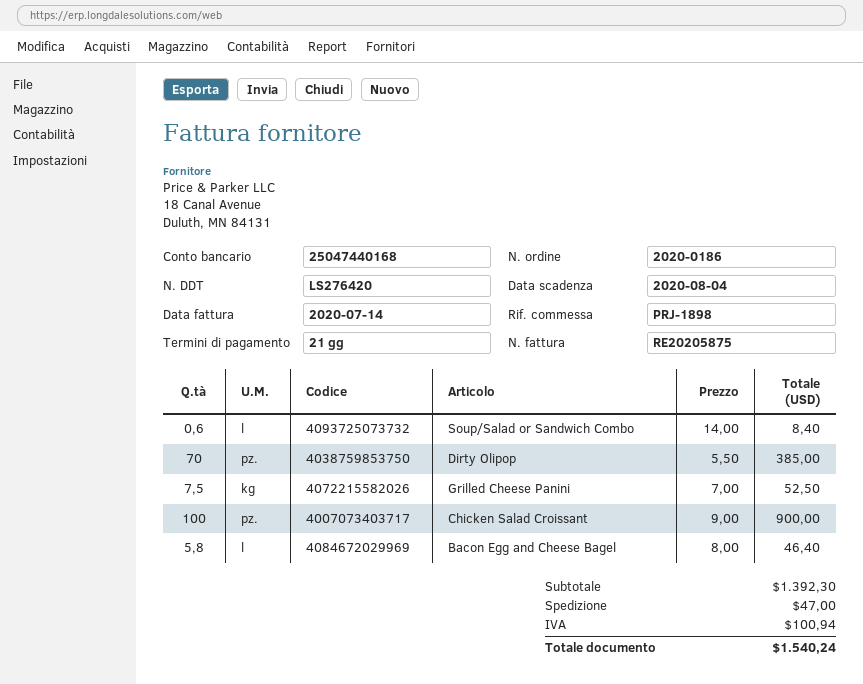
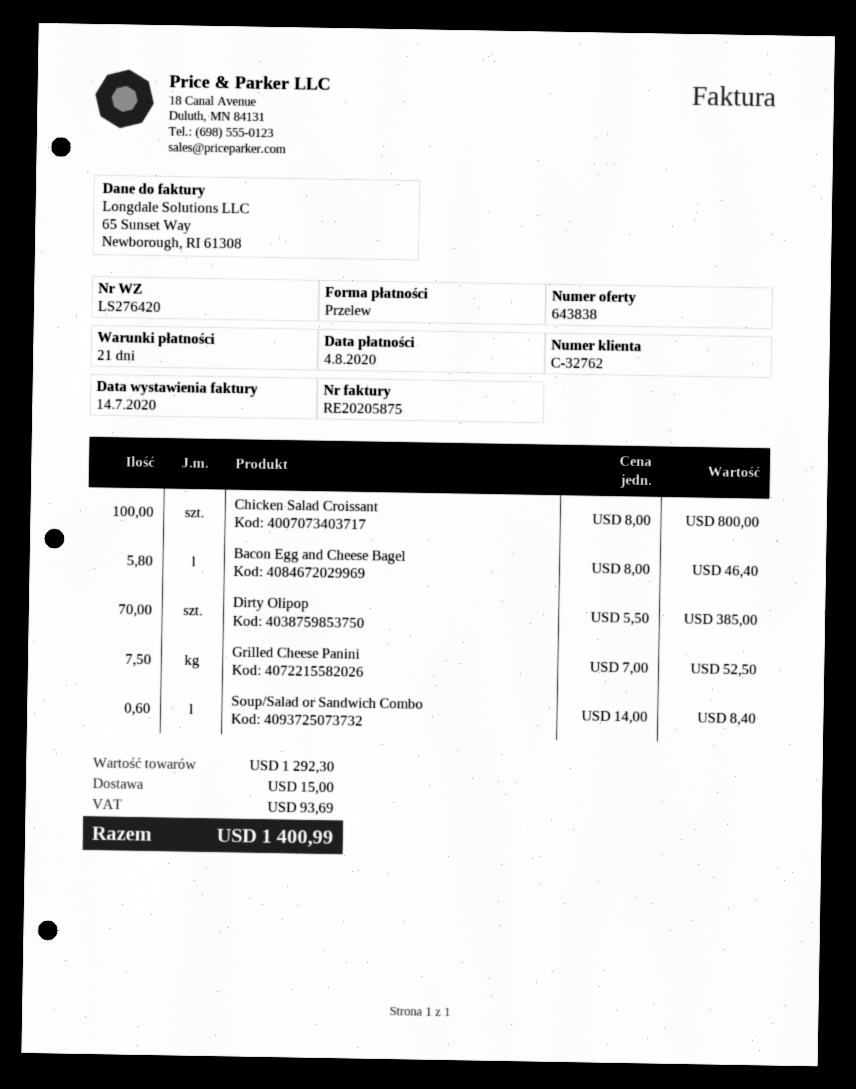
Chicken Salad Croissant: 100 x 9.00 = 900.00 -> 100 x 8.00 = 800.00
subtotal: 1392.30 -> 1292.30
shipping: 47.00 -> 15.00
tax: 100.94 -> 93.69
total: 1540.24 -> 1400.99

